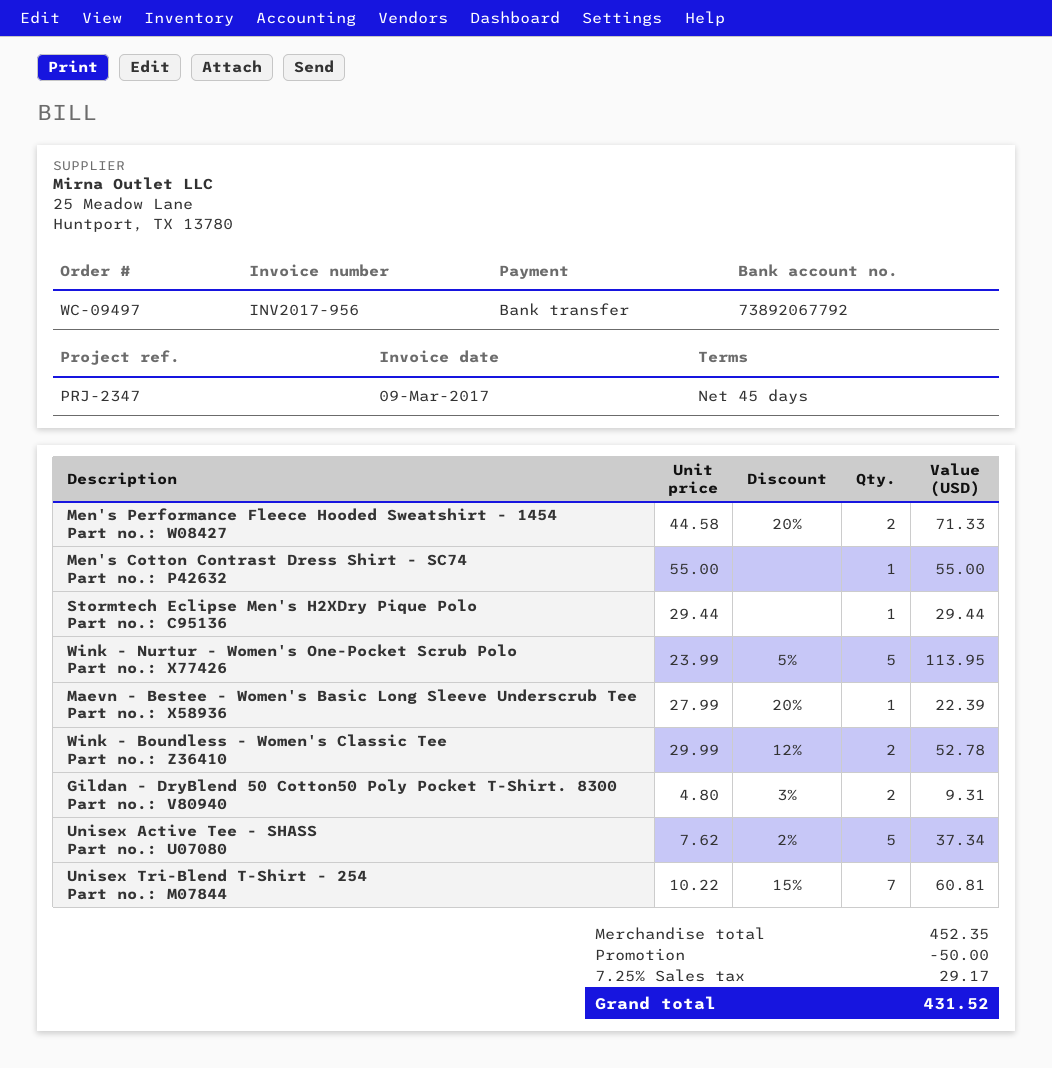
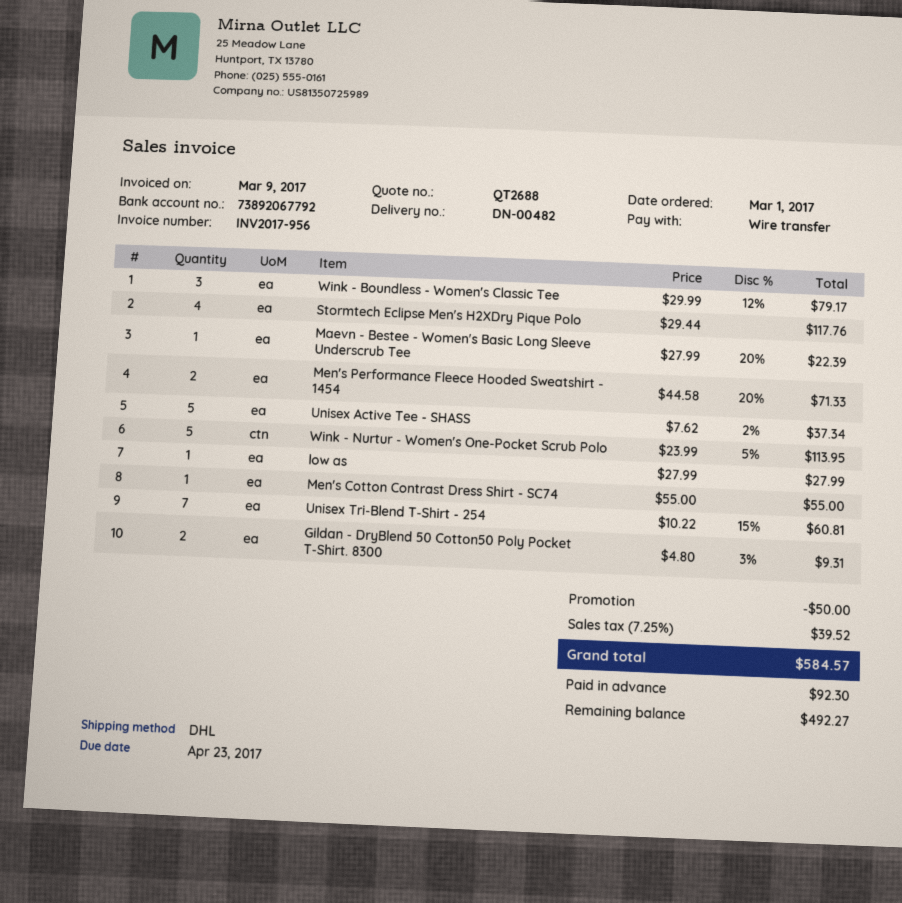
Stormtech Eclipse Men's H2XDry Pique Polo: 1 x 29.44 = 29.44 -> 4 x 29.44 = 117.76
Wink - Boundless - Women's Classic Tee: 2 x 29.99 - 12% = 52.78 -> 3 x 29.99 - 12% = 79.17
low as: none -> 1 x 27.99 = 27.99
tax: 7.25% = 29.17 -> 7.25% = 39.52
total: 431.52 -> 584.57

